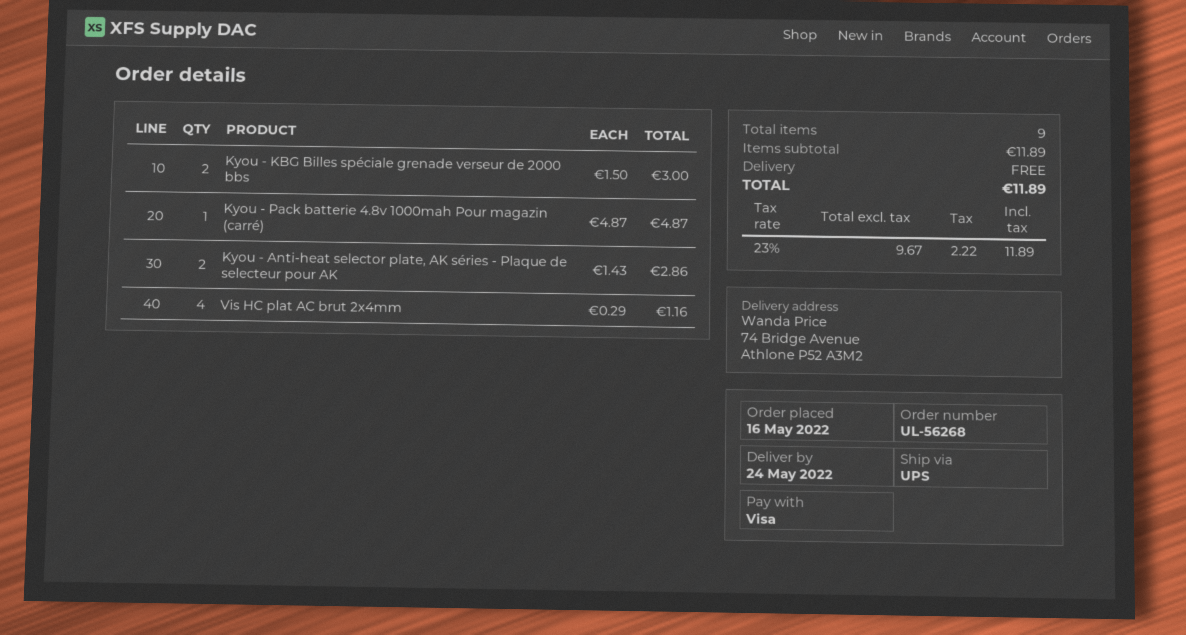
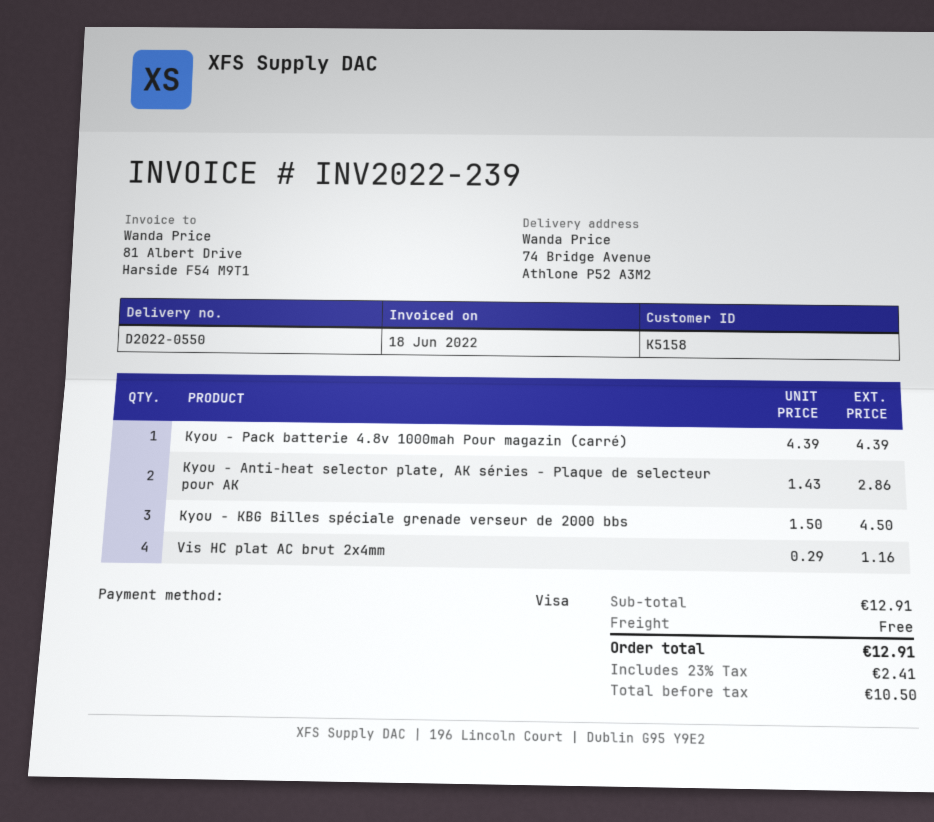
Kyou - KBG Billes spéciale grenade verseur de 2000 bbs: 2 x 1.50 = 3.00 -> 3 x 1.50 = 4.50
Kyou - Pack batterie 4.8v 1000mah Pour magazin (carré): 1 x 4.87 = 4.87 -> 1 x 4.39 = 4.39
subtotal: 11.89 -> 12.91
net: 9.67 -> 10.50
tax: 23% = 2.22 -> 23% = 2.41
total: 11.89 -> 12.91

